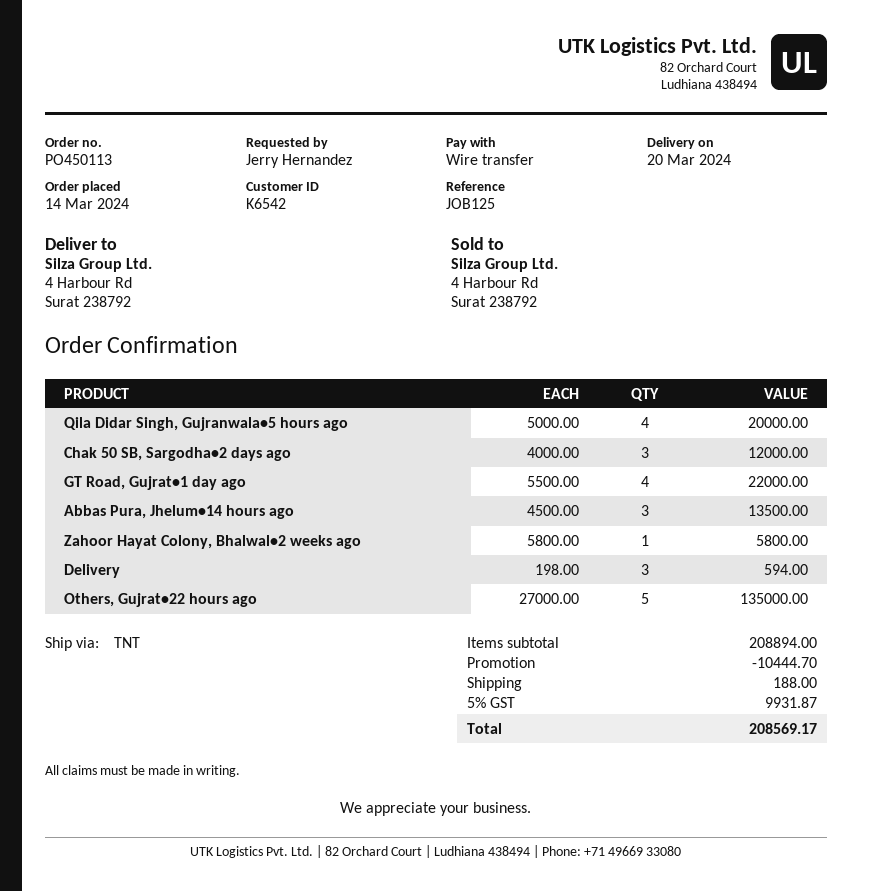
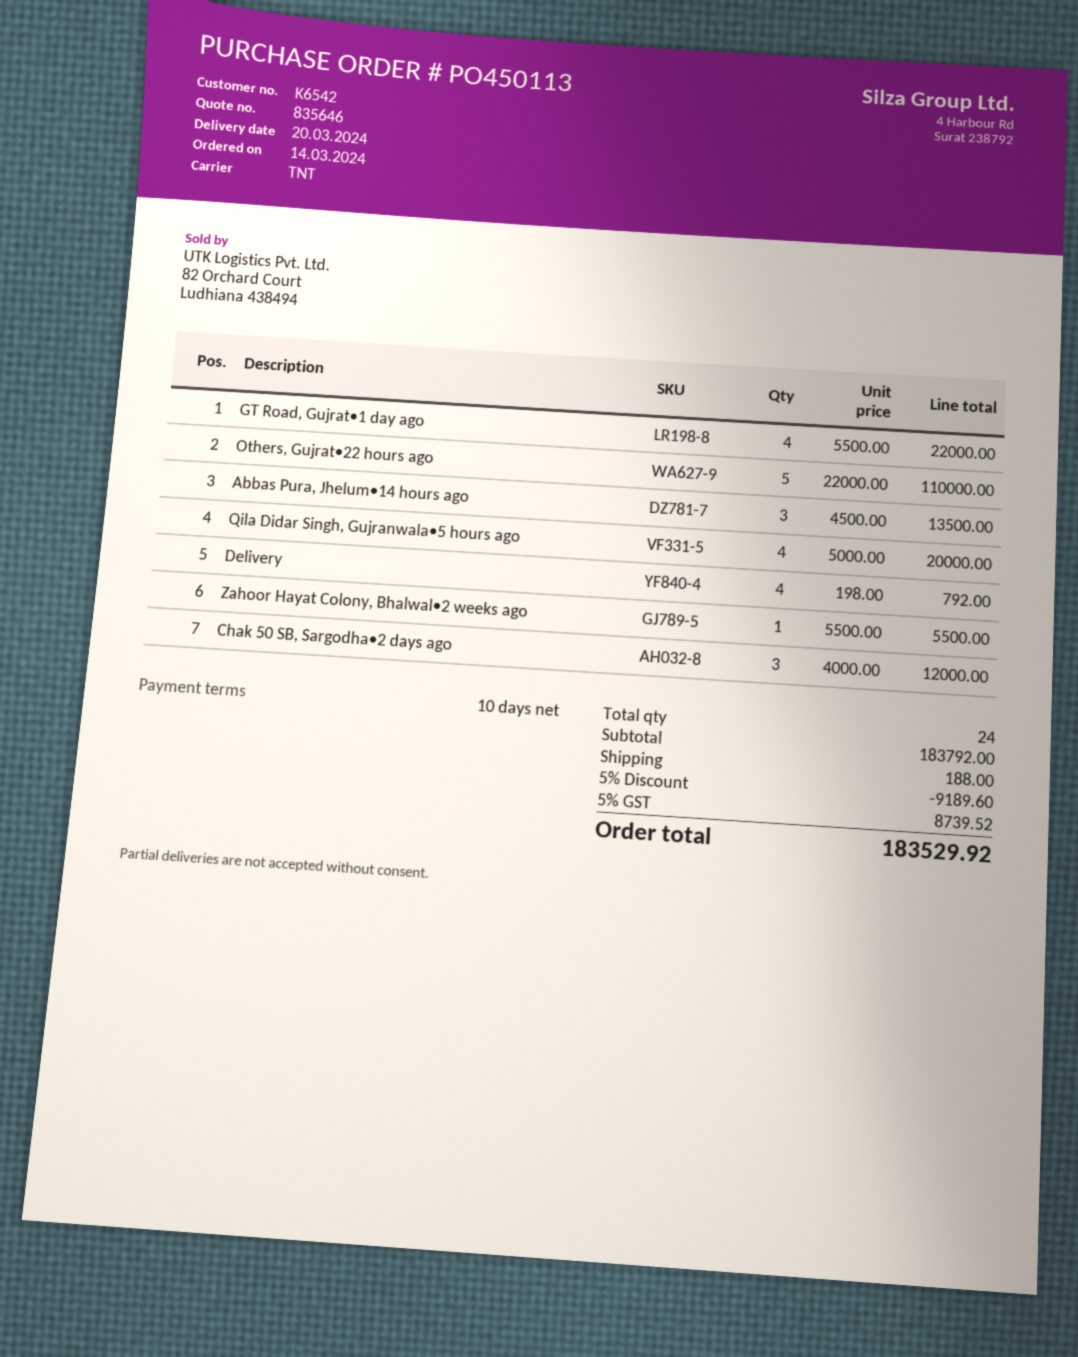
Zahoor Hayat Colony, Bhalwal•2 weeks ago: 1 x 5800.00 = 5800.00 -> 1 x 5500.00 = 5500.00
Delivery: 3 x 198.00 = 594.00 -> 4 x 198.00 = 792.00
Others, Gujrat•22 hours ago: 5 x 27000.00 = 135000.00 -> 5 x 22000.00 = 110000.00
subtotal: 208894.00 -> 183792.00
discount: 10444.70 -> 9189.60
tax: 5% = 9931.87 -> 5% = 8739.52
total: 208569.17 -> 183529.92

